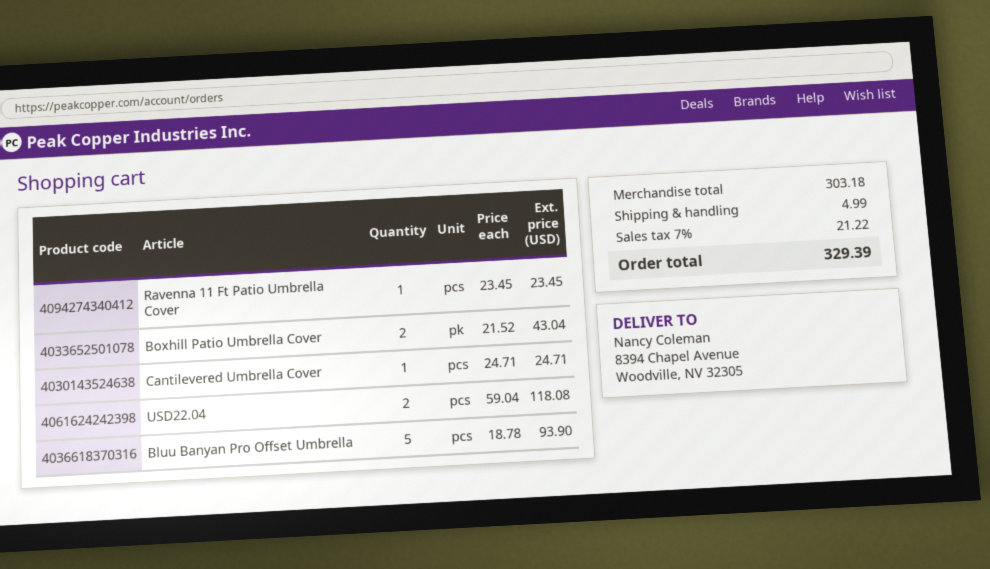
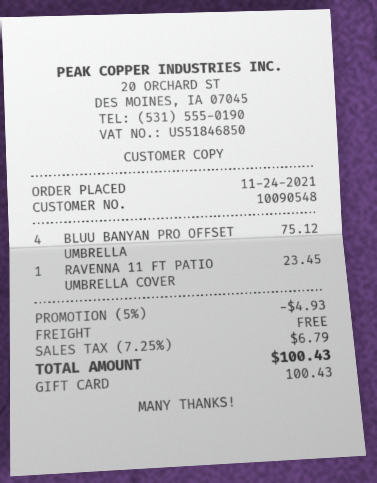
Boxhill Patio Umbrella Cover: 2 for 43.04 -> none
Cantilevered Umbrella Cover: 1 for 24.71 -> none
USD22.04: 2 for 118.08 -> none
Bluu Banyan Pro Offset Umbrella: 5 for 93.90 -> 4 for 75.12
discount: none -> 5% = 4.93
shipping: 4.99 -> 0.00
tax: 7% = 21.22 -> 7.25% = 6.79
total: 329.39 -> 100.43

